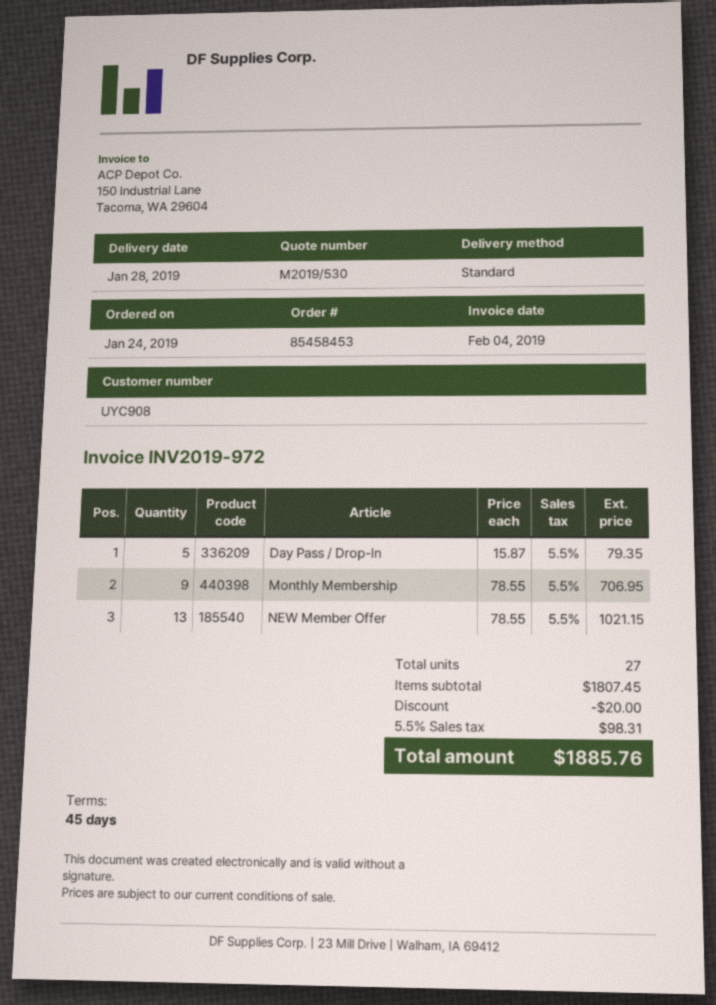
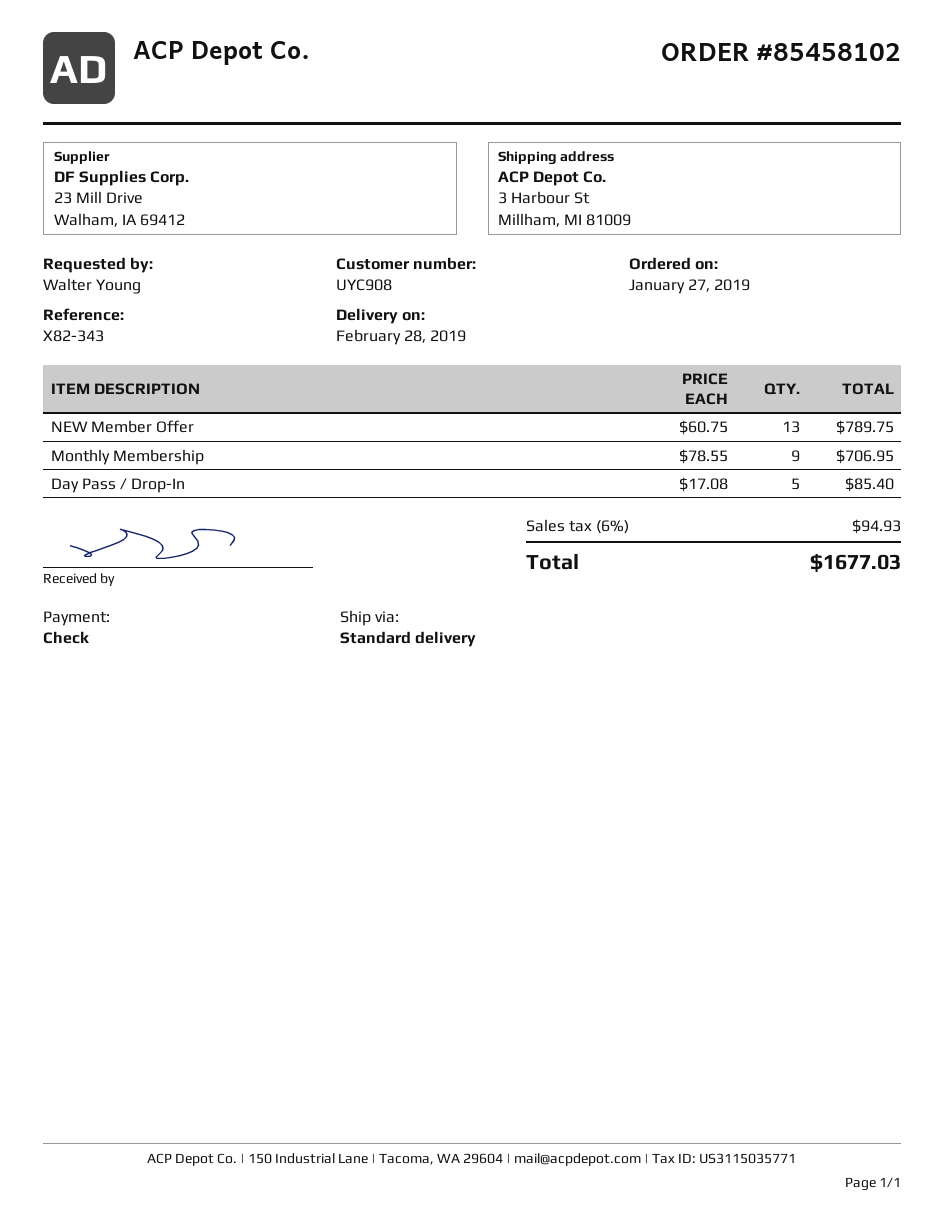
order number: 85458453 -> 85458102
order date: 2019-01-24 -> 2019-01-27
delivery date: 2019-01-28 -> 2019-02-28
Day Pass / Drop-In: 5 x 15.87 = 79.35 -> 5 x 17.08 = 85.40
NEW Member Offer: 13 x 78.55 = 1021.15 -> 13 x 60.75 = 789.75
discount: 20.00 -> none
tax: 5.5% = 98.31 -> 6% = 94.93
total: 1885.76 -> 1677.03

